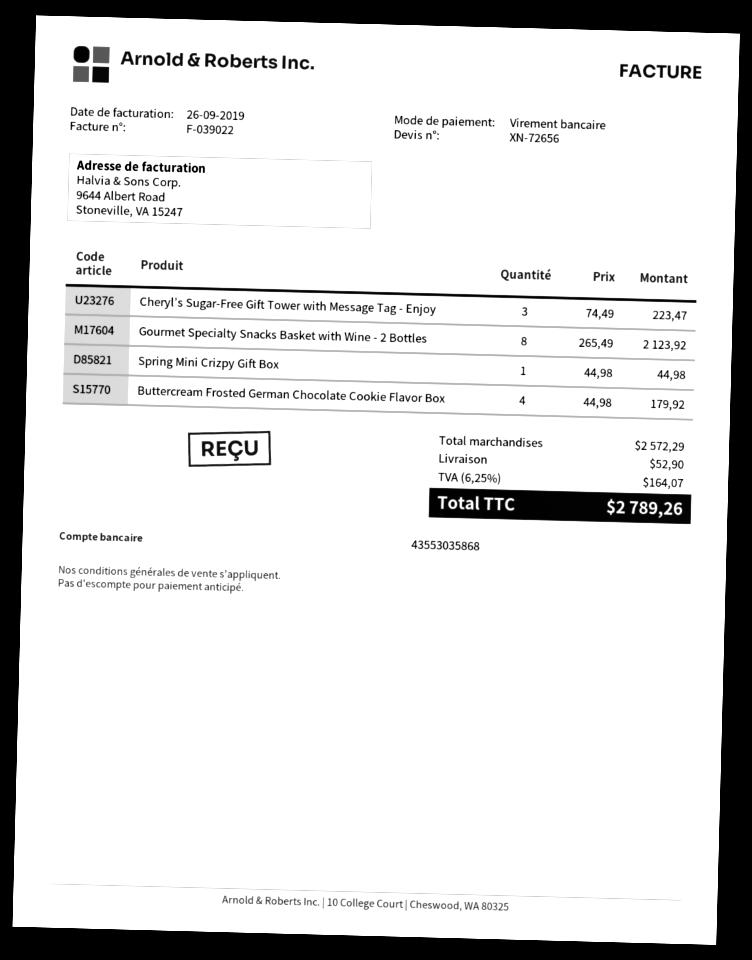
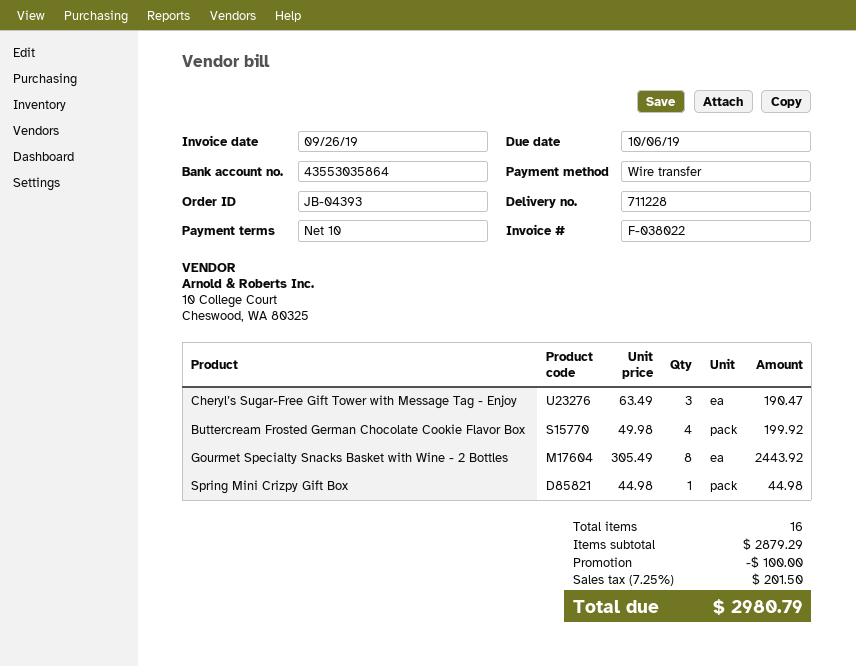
invoice number: F-039022 -> F-038022
bank account: 43553035868 -> 43553035864
Cheryl’s Sugar-Free Gift Tower with Message Tag - Enjoy: 3 x 74.49 = 223.47 -> 3 x 63.49 = 190.47
Gourmet Specialty Snacks Basket with Wine - 2 Bottles: 8 x 265.49 = 2123.92 -> 8 x 305.49 = 2443.92
Buttercream Frosted German Chocolate Cookie Flavor Box: 4 x 44.98 = 179.92 -> 4 x 49.98 = 199.92
subtotal: 2572.29 -> 2879.29
discount: none -> 100.00
shipping: 52.90 -> none
tax: 6.25% = 164.07 -> 7.25% = 201.50
total: 2789.26 -> 2980.79

